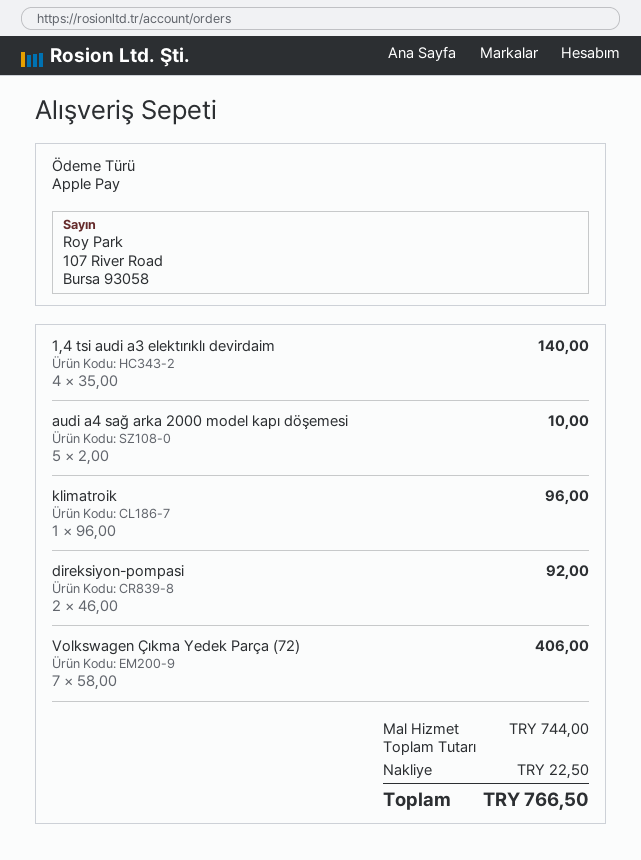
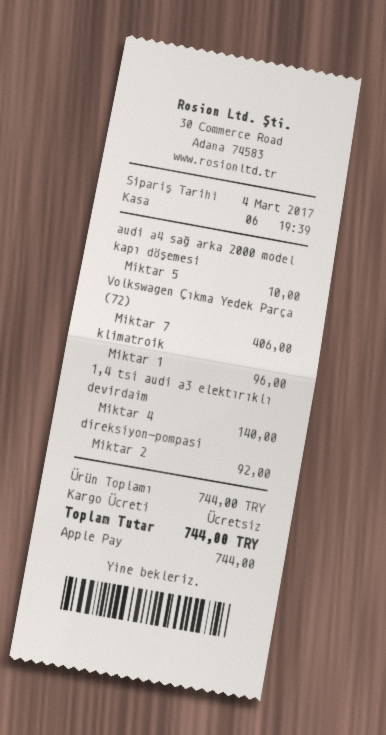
shipping: 22.50 -> 0.00
total: 766.50 -> 744.00

